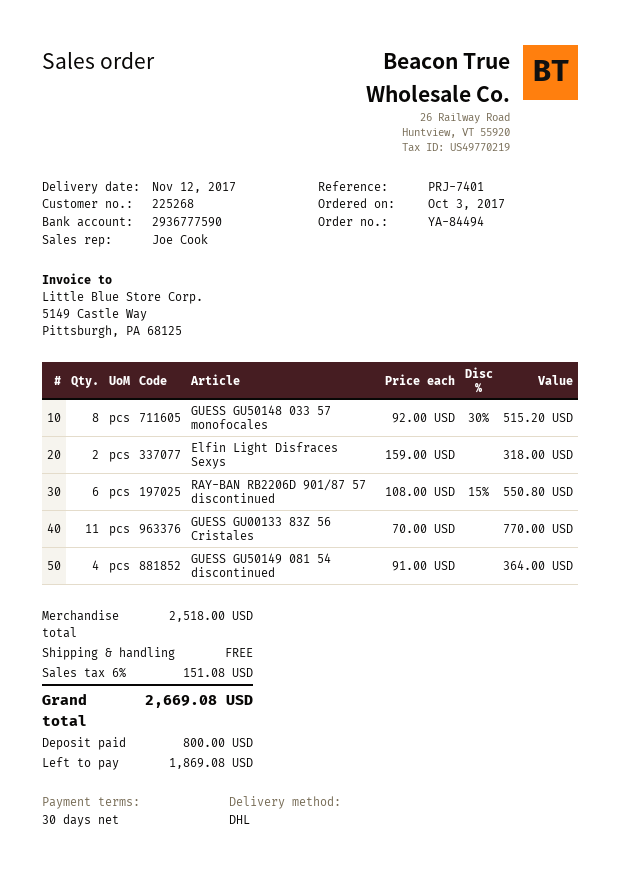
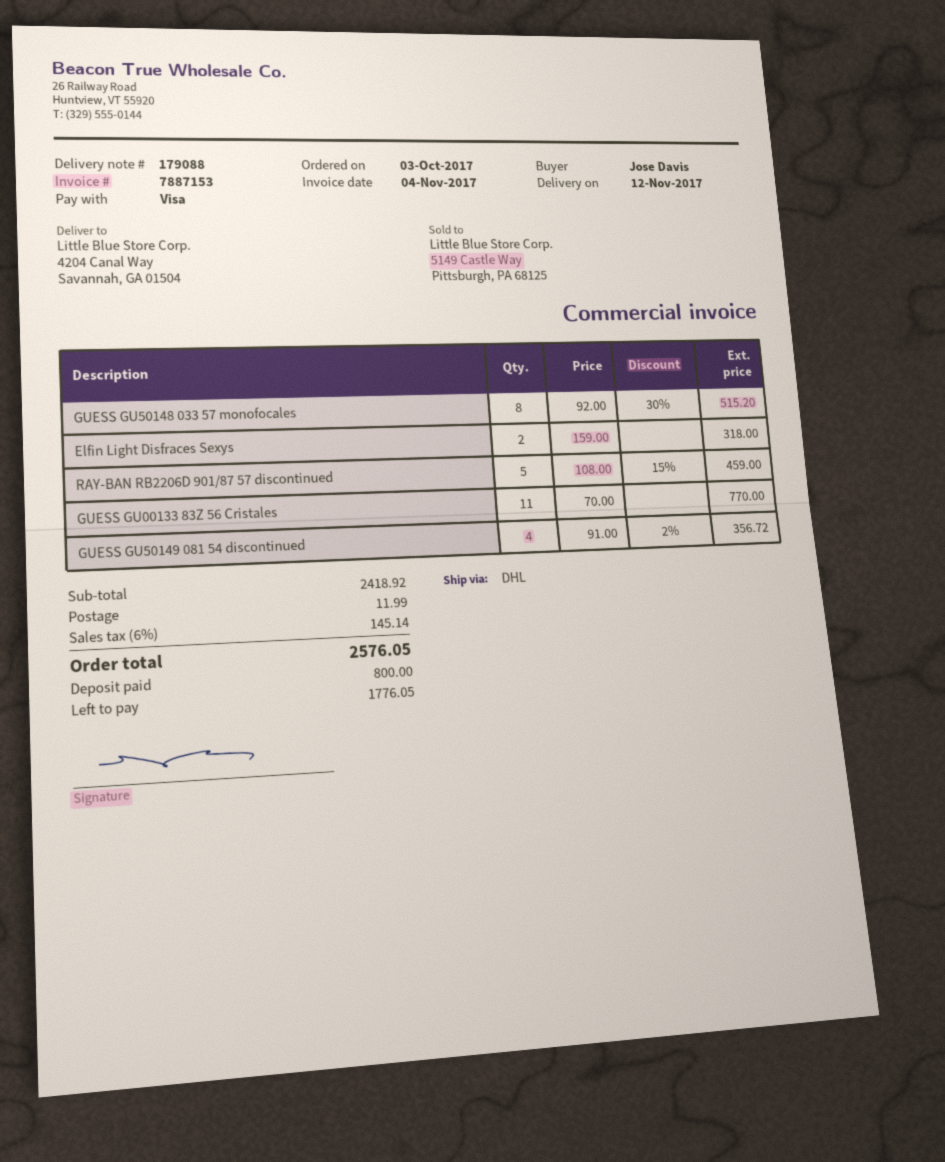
RAY-BAN RB2206D 901/87 57 discontinued: 6 x 108.00 - 15% = 550.80 -> 5 x 108.00 - 15% = 459.00
GUESS GU50149 081 54 discontinued: 4 x 91.00 = 364.00 -> 4 x 91.00 - 2% = 356.72
subtotal: 2518.00 -> 2418.92
shipping: 0.00 -> 11.99
tax: 6% = 151.08 -> 6% = 145.14
total: 2669.08 -> 2576.05
balance: 1869.08 -> 1776.05

